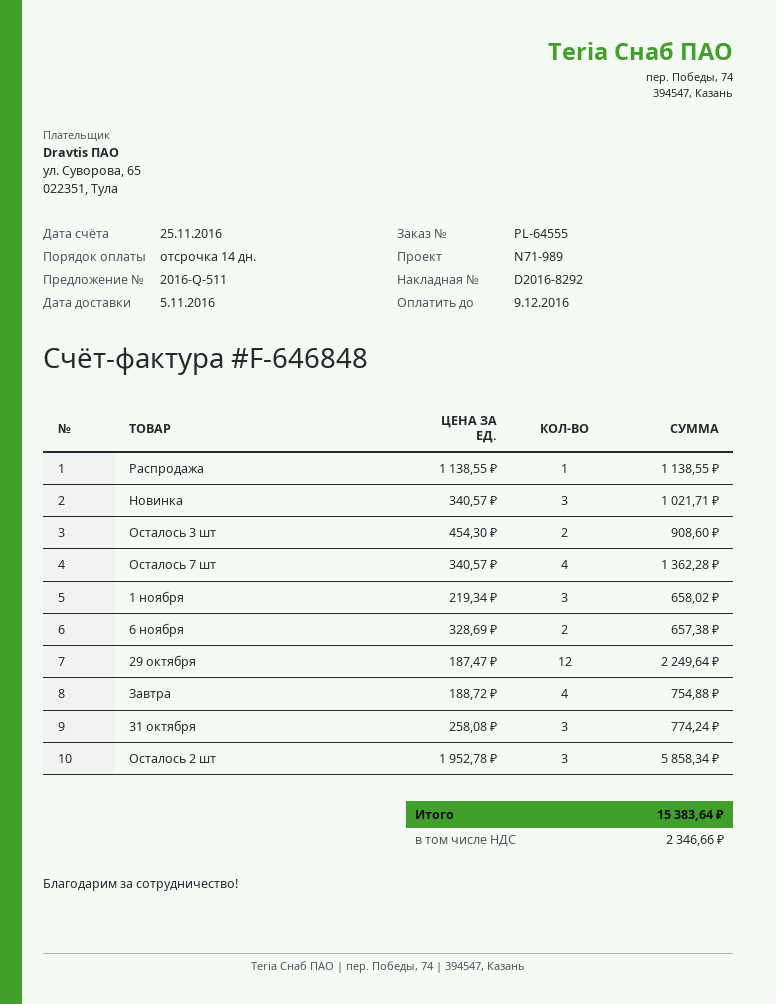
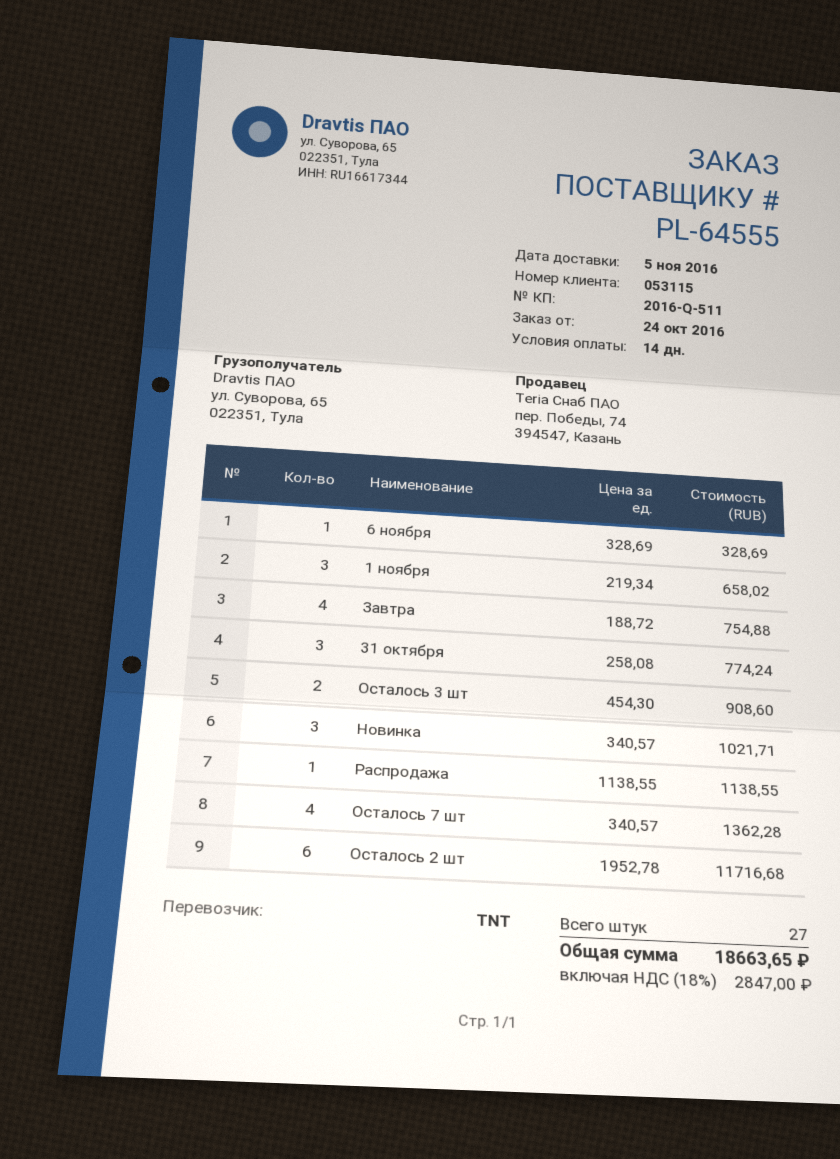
6 ноября: 2 x 328.69 = 657.38 -> 1 x 328.69 = 328.69
29 октября: 12 x 187.47 = 2249.64 -> none
Осталось 2 шт: 3 x 1952.78 = 5858.34 -> 6 x 1952.78 = 11716.68
tax: 2346.66 -> 2847.00
total: 15383.64 -> 18663.65

